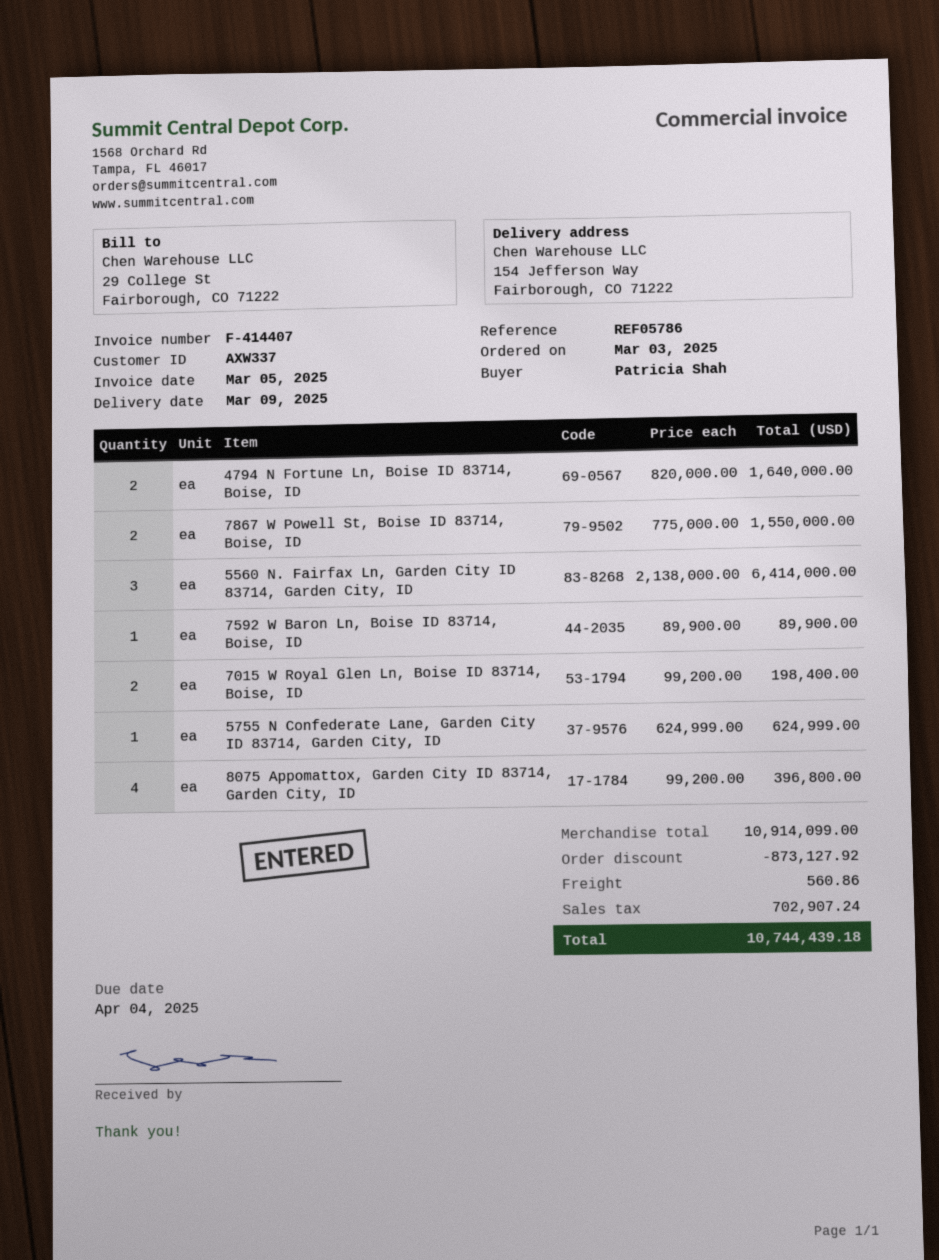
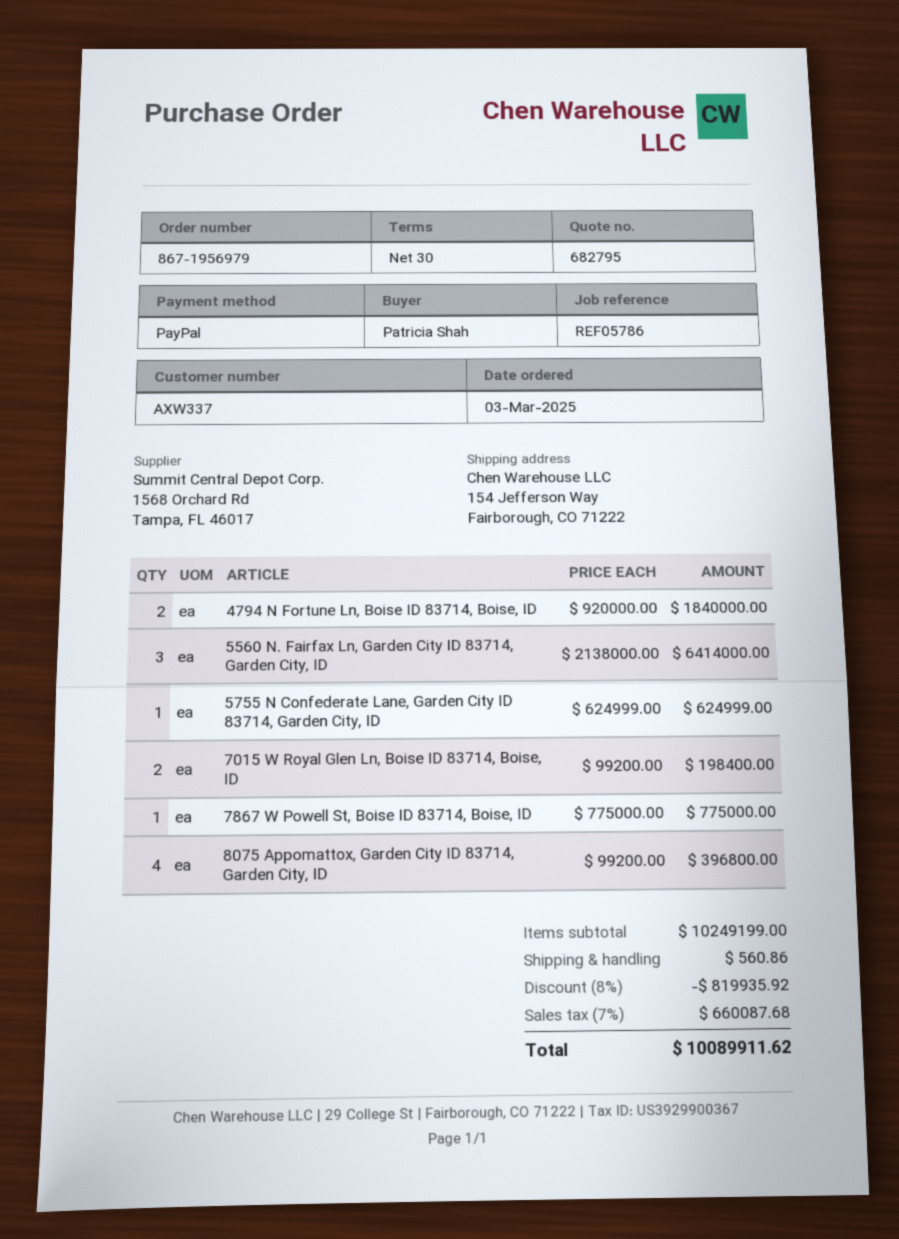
4794 N Fortune Ln, Boise ID 83714, Boise, ID: 2 x 820000.00 = 1640000.00 -> 2 x 920000.00 = 1840000.00
7867 W Powell St, Boise ID 83714, Boise, ID: 2 x 775000.00 = 1550000.00 -> 1 x 775000.00 = 775000.00
7592 W Baron Ln, Boise ID 83714, Boise, ID: 1 x 89900.00 = 89900.00 -> none
subtotal: 10914099.00 -> 10249199.00
discount: 873127.92 -> 819935.92
tax: 702907.24 -> 660087.68
total: 10744439.18 -> 10089911.62

